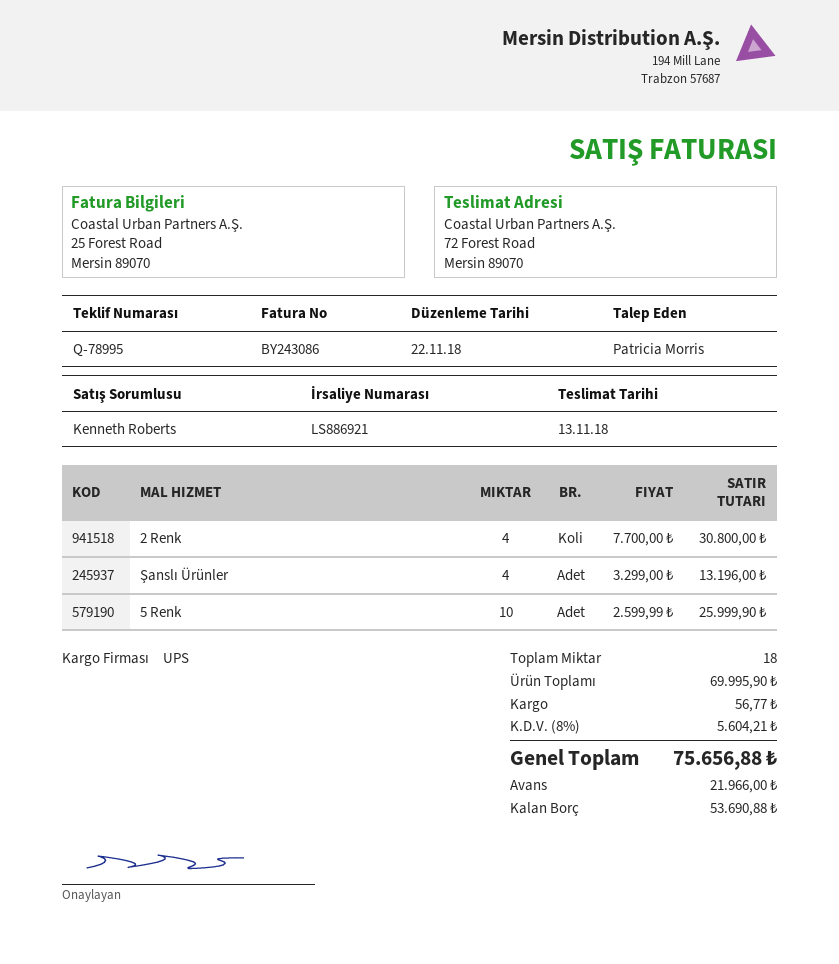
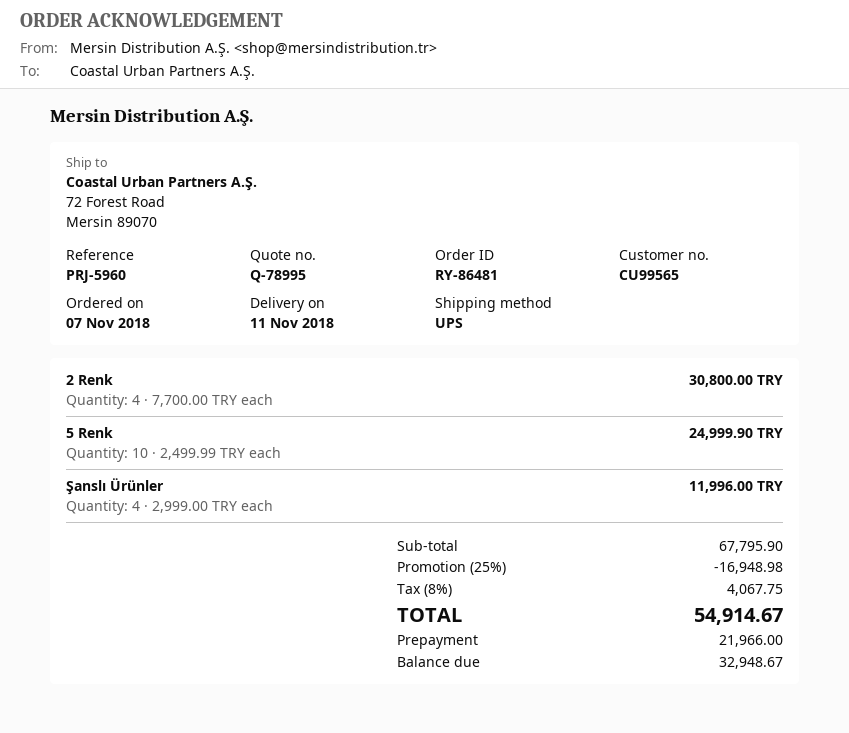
delivery date: 2018-11-13 -> 2018-11-11
Şanslı Ürünler: 4 x 3299.00 = 13196.00 -> 4 x 2999.00 = 11996.00
5 Renk: 10 x 2599.99 = 25999.90 -> 10 x 2499.99 = 24999.90
subtotal: 69995.90 -> 67795.90
discount: none -> 25% = 16948.98
shipping: 56.77 -> none
tax: 8% = 5604.21 -> 8% = 4067.75
total: 75656.88 -> 54914.67
balance: 53690.88 -> 32948.67

